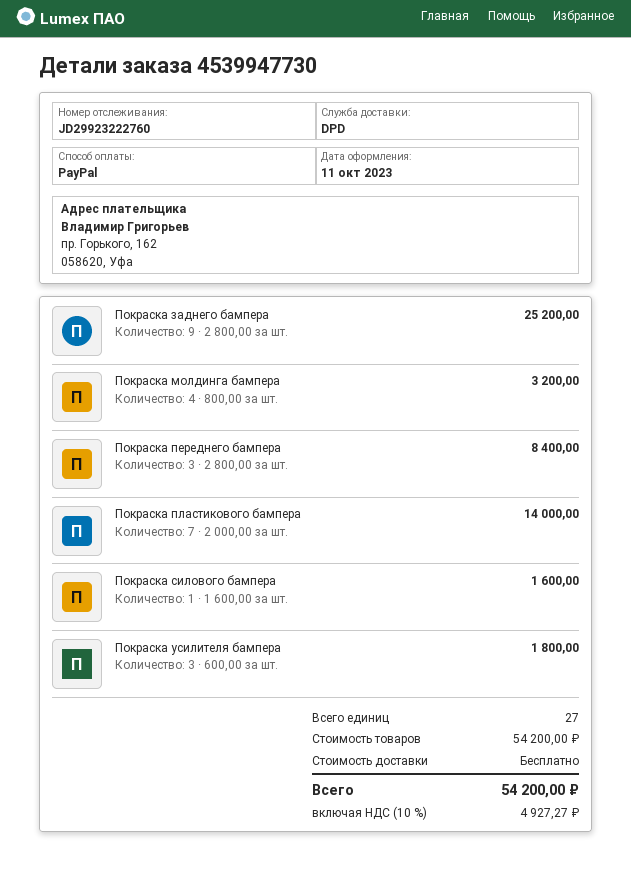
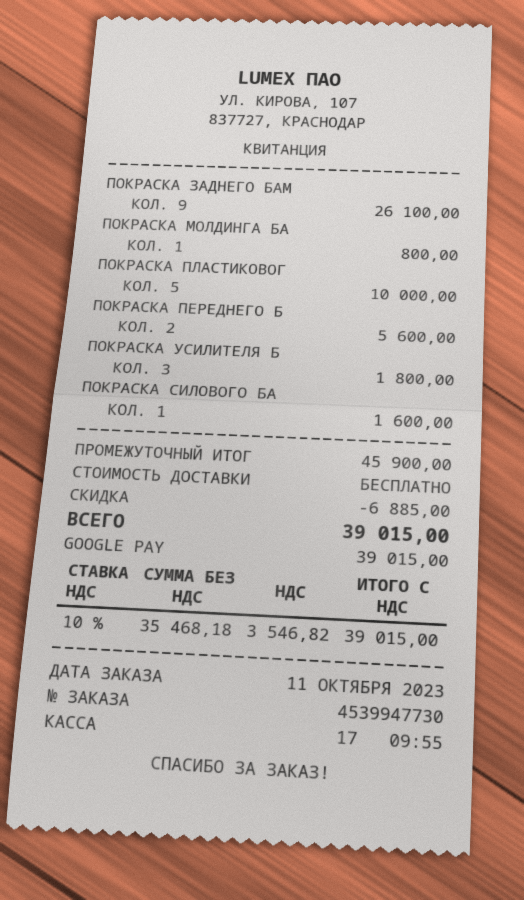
payment method: PayPal -> Google Pay
Покраска заднего бампера: 9 for 25200.00 -> 9 for 26100.00
Покраска молдинга бампера: 4 for 3200.00 -> 1 for 800.00
Покраска переднего бампера: 3 for 8400.00 -> 2 for 5600.00
Покраска пластикового бампера: 7 for 14000.00 -> 5 for 10000.00
subtotal: 54200.00 -> 45900.00
discount: none -> 6885.00
tax: 10% = 4927.27 -> 10% = 3546.82
total: 54200.00 -> 39015.00

